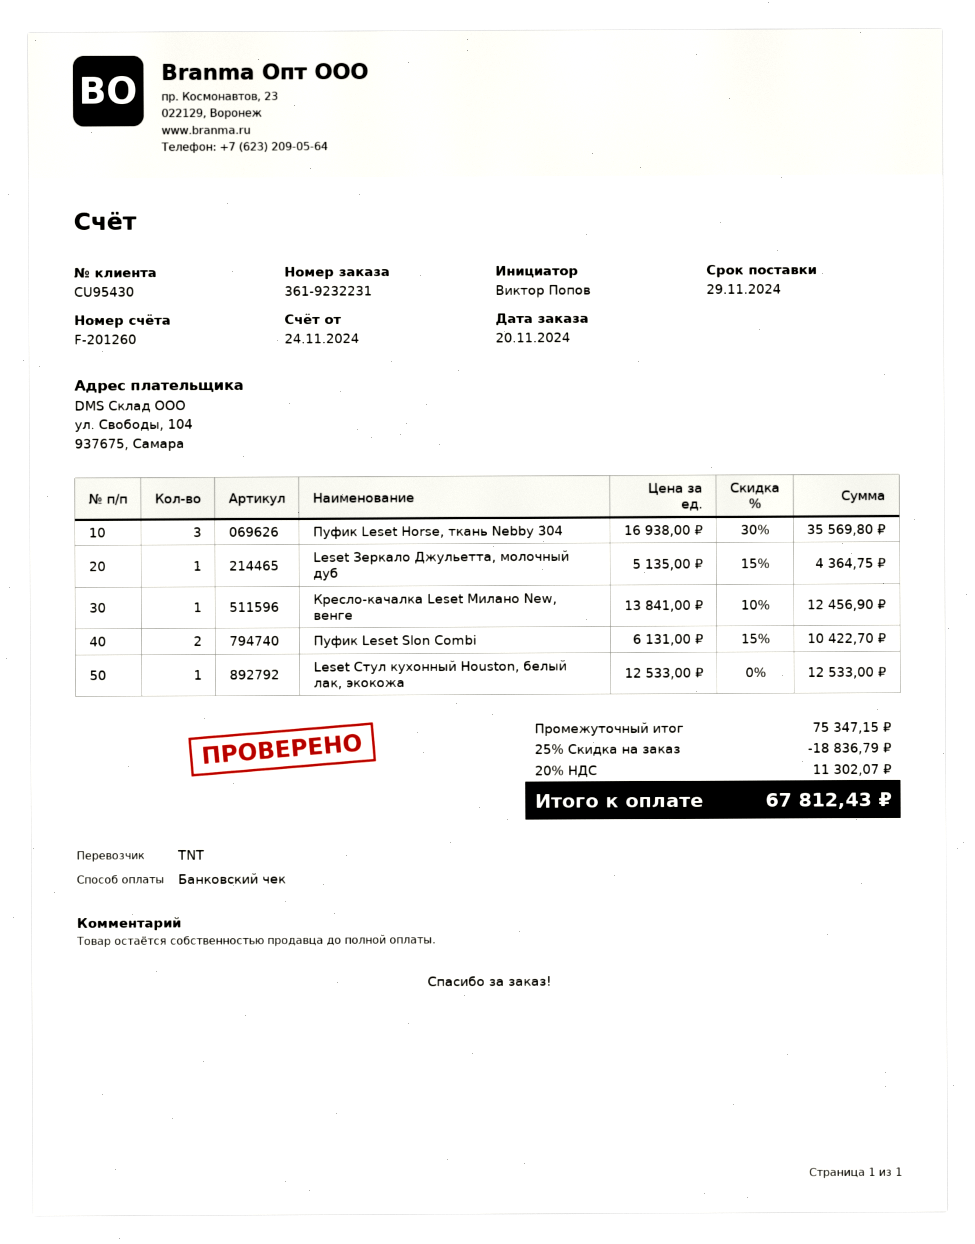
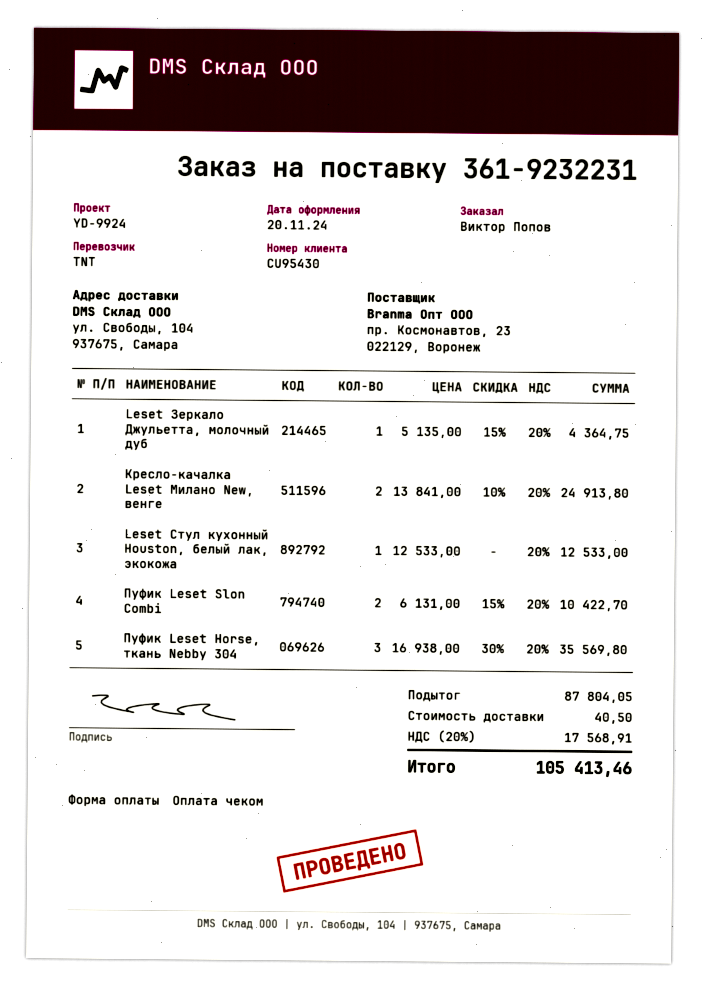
Кресло-качалка Leset Милано New, венге: 1 x 13841.00 - 10% = 12456.90 -> 2 x 13841.00 - 10% = 24913.80
subtotal: 75347.15 -> 87804.05
discount: 25% = 18836.79 -> none
shipping: none -> 40.50
tax: 20% = 11302.07 -> 20% = 17568.91
total: 67812.43 -> 105413.46

